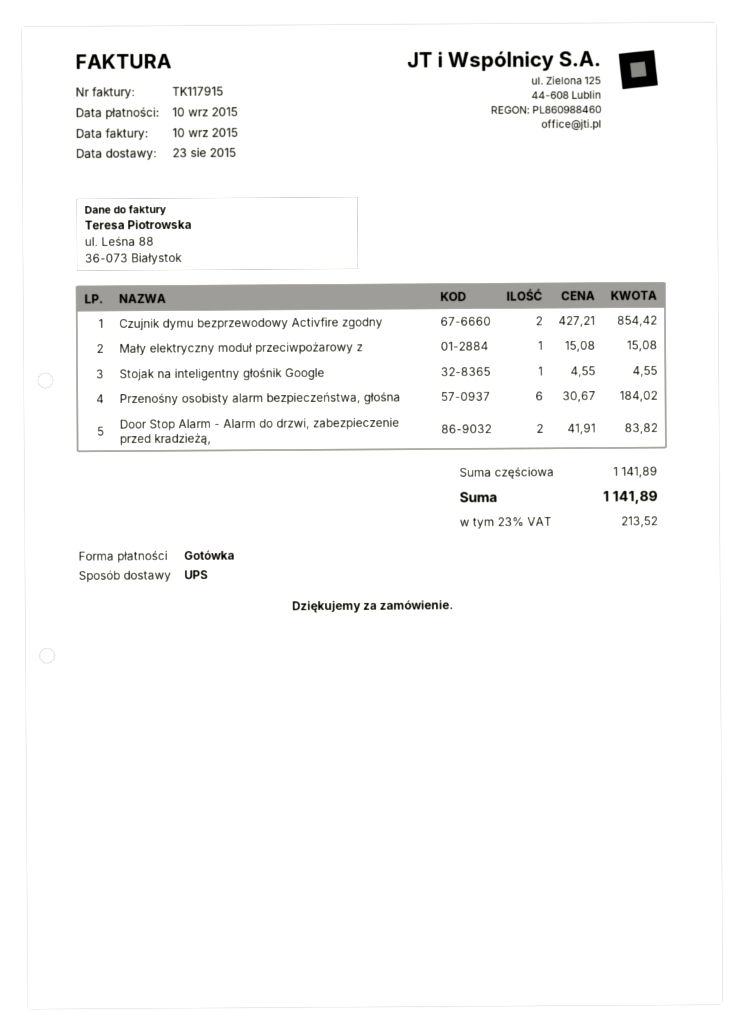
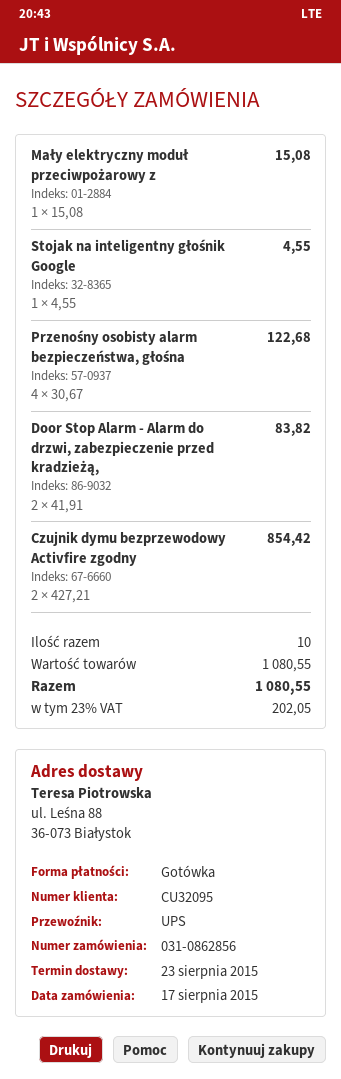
Przenośny osobisty alarm bezpieczeństwa, głośna: 6 x 30.67 = 184.02 -> 4 x 30.67 = 122.68
subtotal: 1141.89 -> 1080.55
tax: 23% = 213.52 -> 23% = 202.05
total: 1141.89 -> 1080.55

